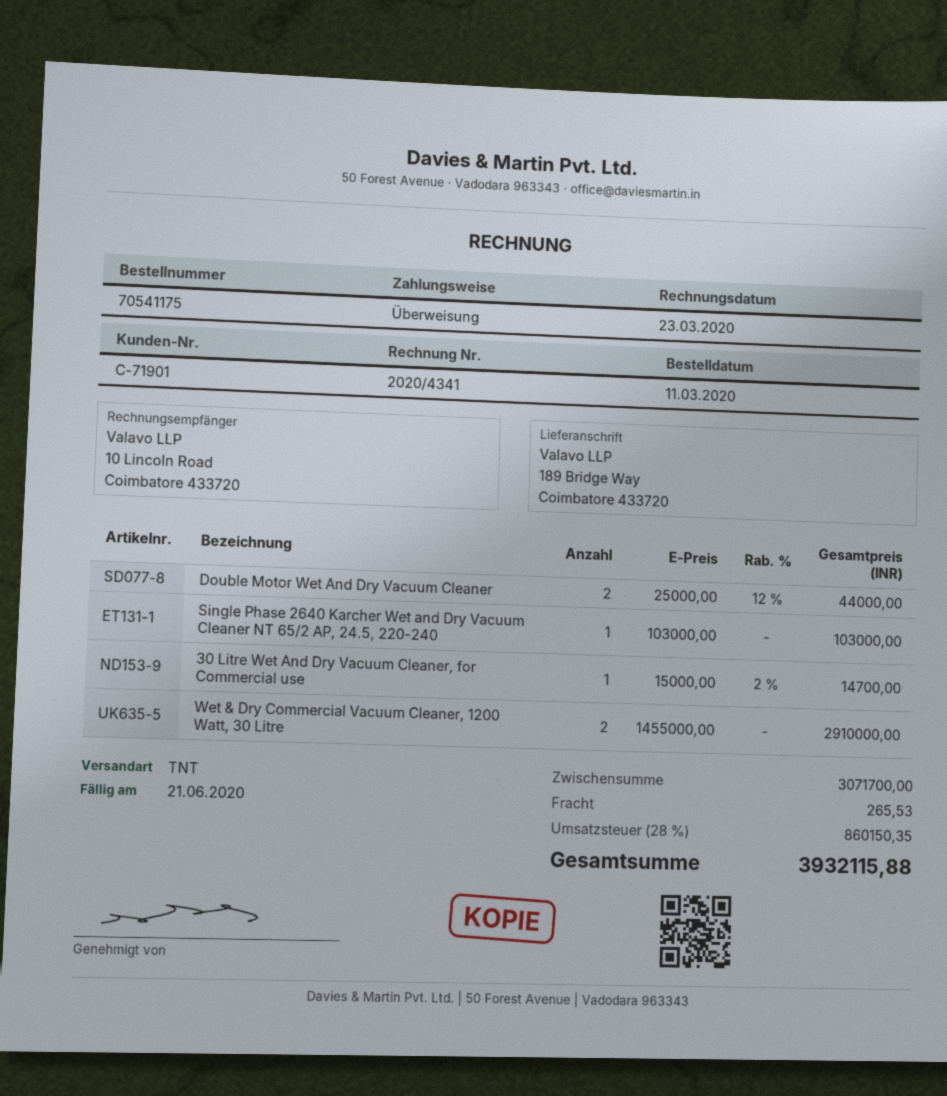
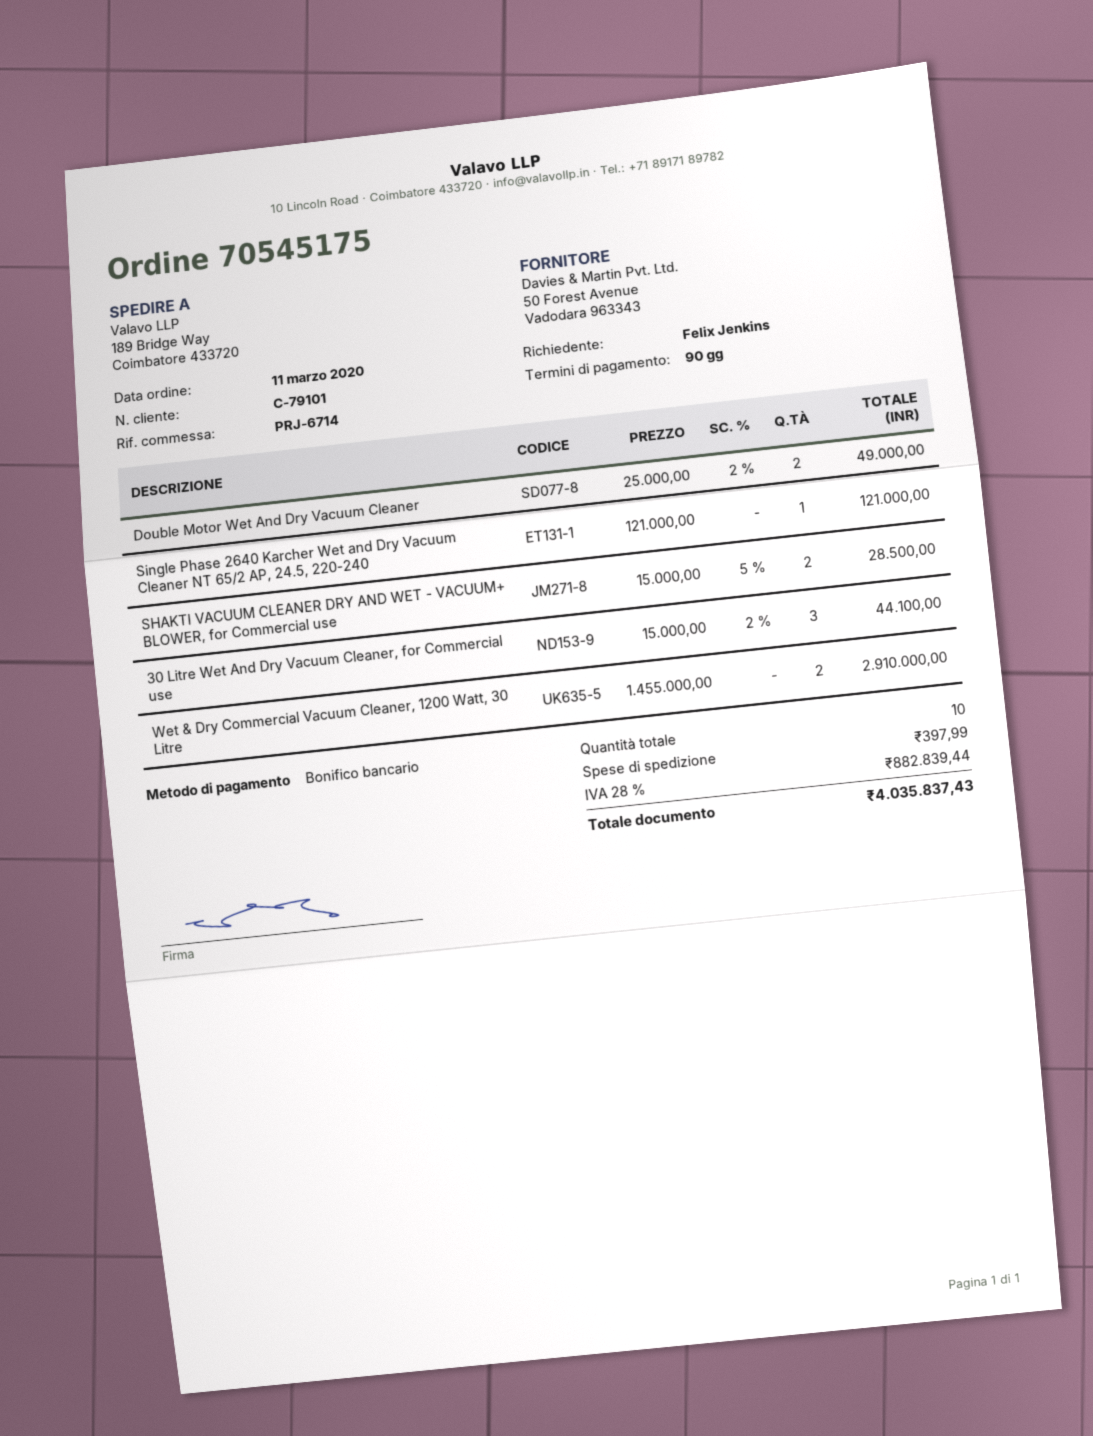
order number: 70541175 -> 70545175
customer number: C-71901 -> C-79101
Double Motor Wet And Dry Vacuum Cleaner: 2 x 25000.00 - 12% = 44000.00 -> 2 x 25000.00 - 2% = 49000.00
Single Phase 2640 Karcher Wet and Dry Vacuum Cleaner NT 65/2 AP, 24.5, 220-240: 1 x 103000.00 = 103000.00 -> 1 x 121000.00 = 121000.00
30 Litre Wet And Dry Vacuum Cleaner, for Commercial use: 1 x 15000.00 - 2% = 14700.00 -> 3 x 15000.00 - 2% = 44100.00
SHAKTI VACUUM CLEANER DRY AND WET - VACUUM+ BLOWER, for Commercial use: none -> 2 x 15000.00 - 5% = 28500.00
shipping: 265.53 -> 397.99
tax: 28% = 860150.35 -> 28% = 882839.44
total: 3932115.88 -> 4035837.43

